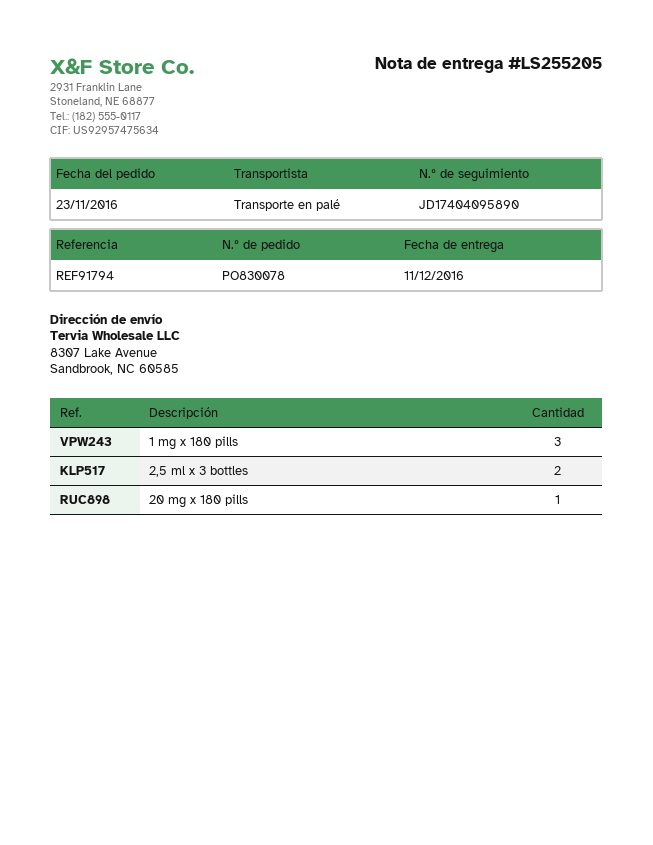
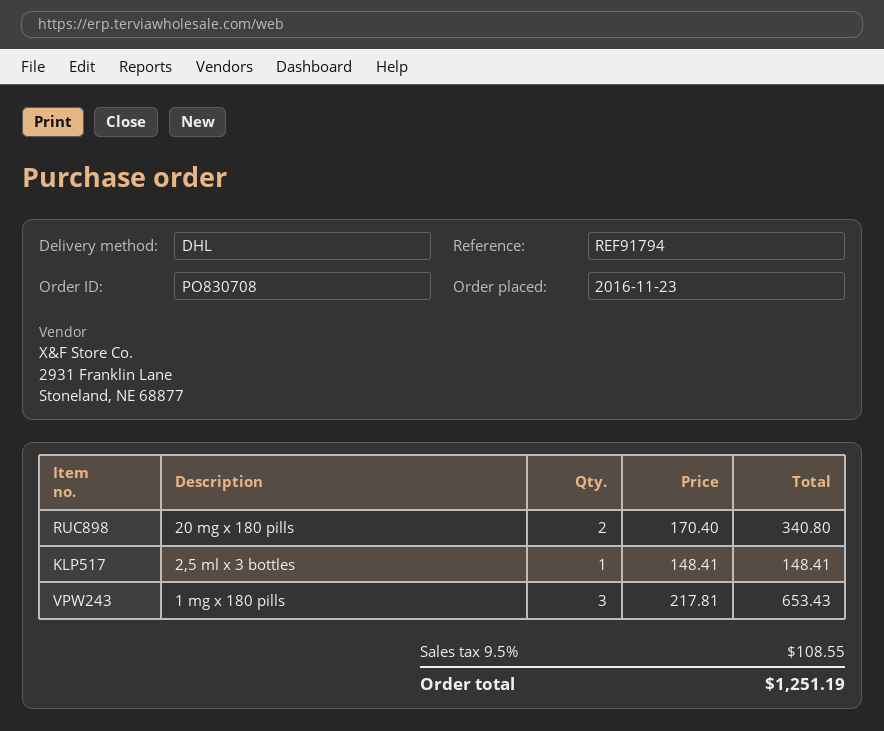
order number: PO830078 -> PO830708
shipping method: pallet freight -> DHL
2,5 ml x 3 bottles: 2 -> 1
20 mg x 180 pills: 1 -> 2

